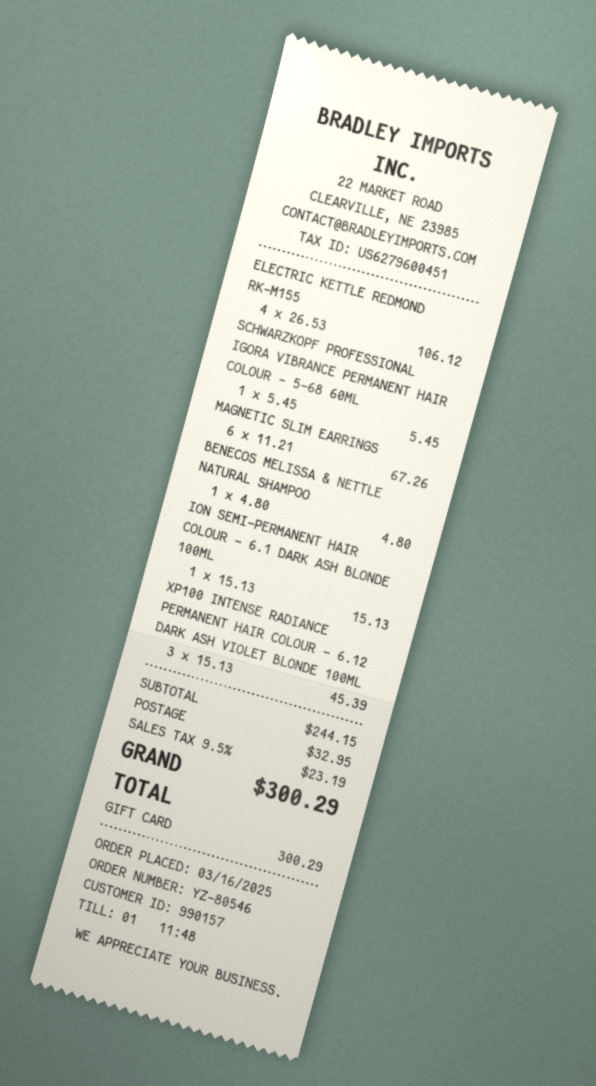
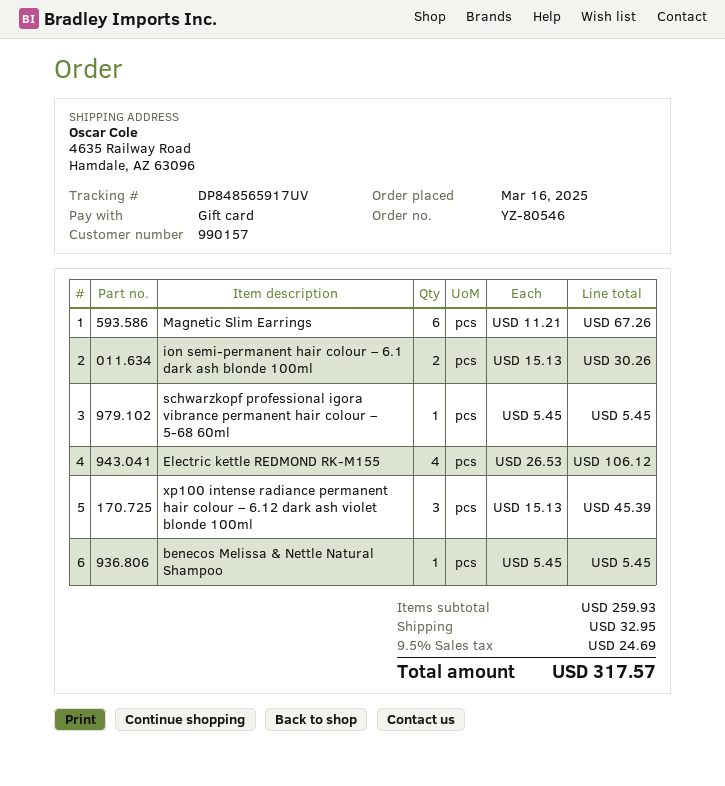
BENECOS MELISSA & NETTLE NATURAL SHAMPOO: 1 x 4.80 = 4.80 -> 1 x 5.45 = 5.45
ION SEMI-PERMANENT HAIR COLOUR – 6.1 DARK ASH BLONDE 100ML: 1 x 15.13 = 15.13 -> 2 x 15.13 = 30.26
subtotal: 244.15 -> 259.93
tax: 9.5% = 23.19 -> 9.5% = 24.69
total: 300.29 -> 317.57

